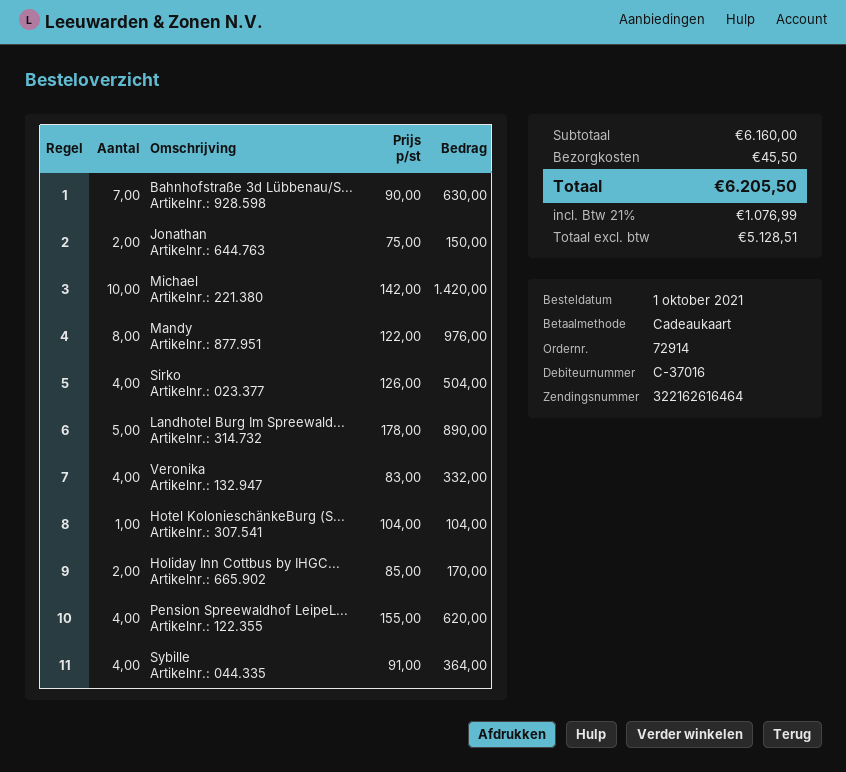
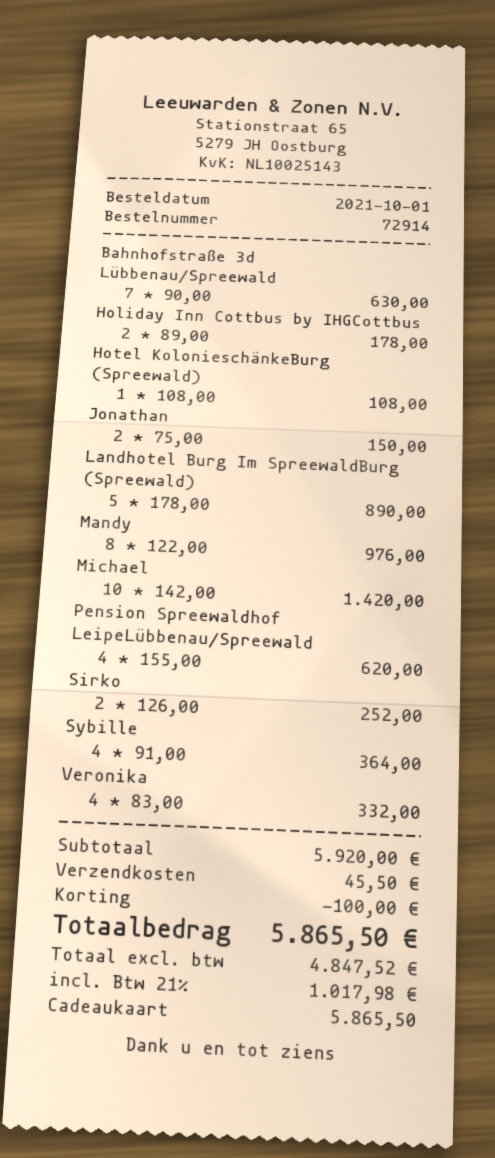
Sirko: 4 x 126.00 = 504.00 -> 2 x 126.00 = 252.00
Hotel KolonieschänkeBurg (S...: 1 x 104.00 = 104.00 -> 1 x 108.00 = 108.00
Holiday Inn Cottbus by IHGC...: 2 x 85.00 = 170.00 -> 2 x 89.00 = 178.00
subtotal: 6160.00 -> 5920.00
discount: none -> 100.00
net: 5128.51 -> 4847.52
tax: 21% = 1076.99 -> 21% = 1017.98
total: 6205.50 -> 5865.50

